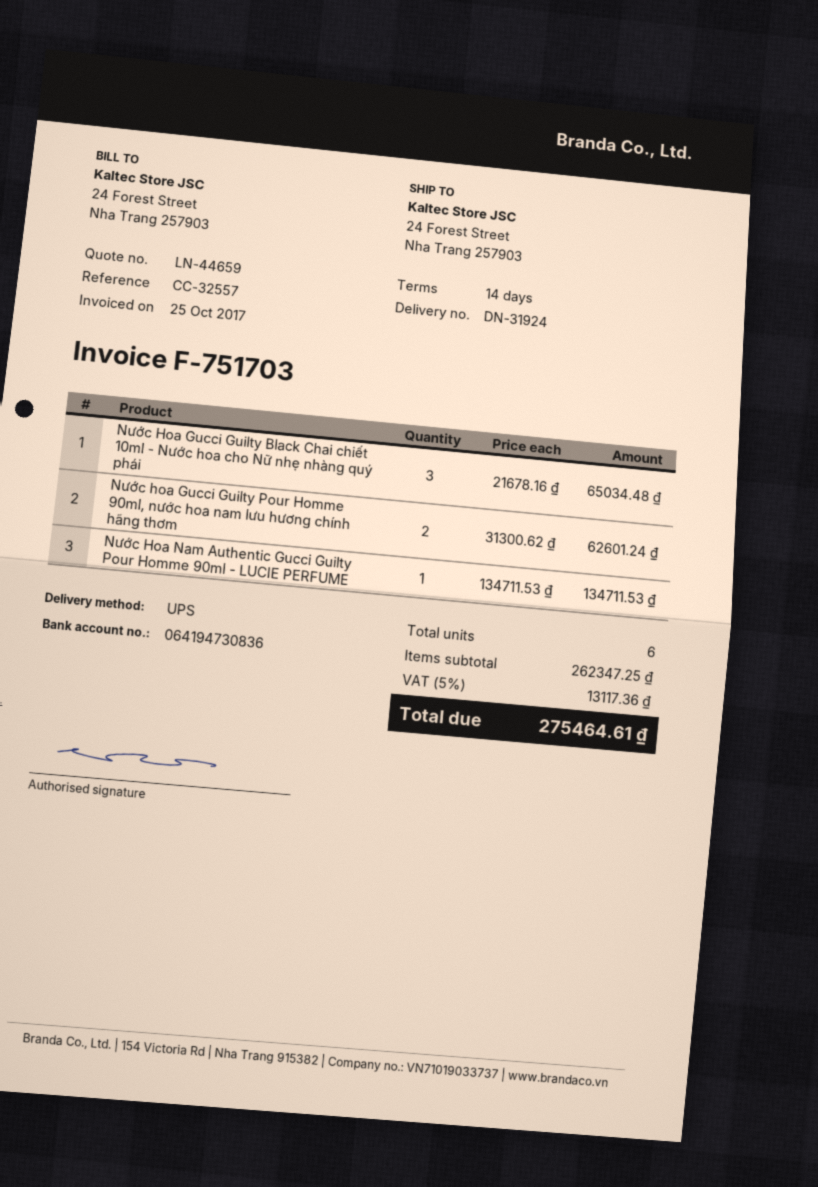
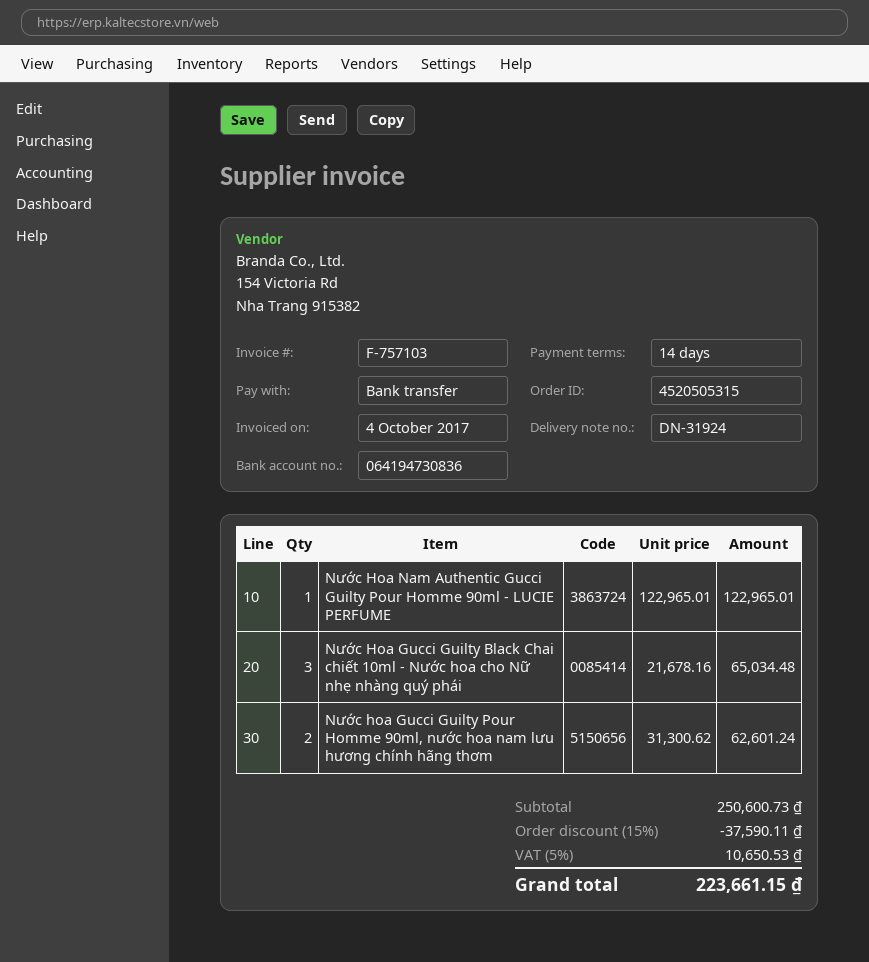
invoice number: F-751703 -> F-757103
invoice date: 2017-10-25 -> 2017-10-04
Nước Hoa Nam Authentic Gucci Guilty Pour Homme 90ml - LUCIE PERFUME: 1 x 134711.53 = 134711.53 -> 1 x 122965.01 = 122965.01
subtotal: 262347.25 -> 250600.73
discount: none -> 15% = 37590.11
tax: 5% = 13117.36 -> 5% = 10650.53
total: 275464.61 -> 223661.15

